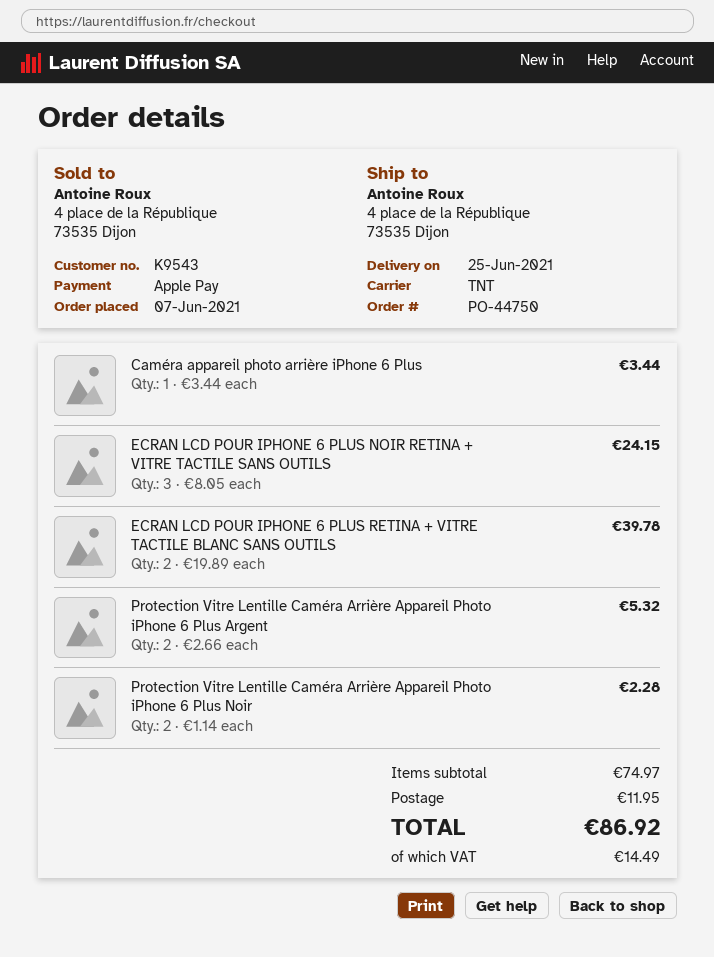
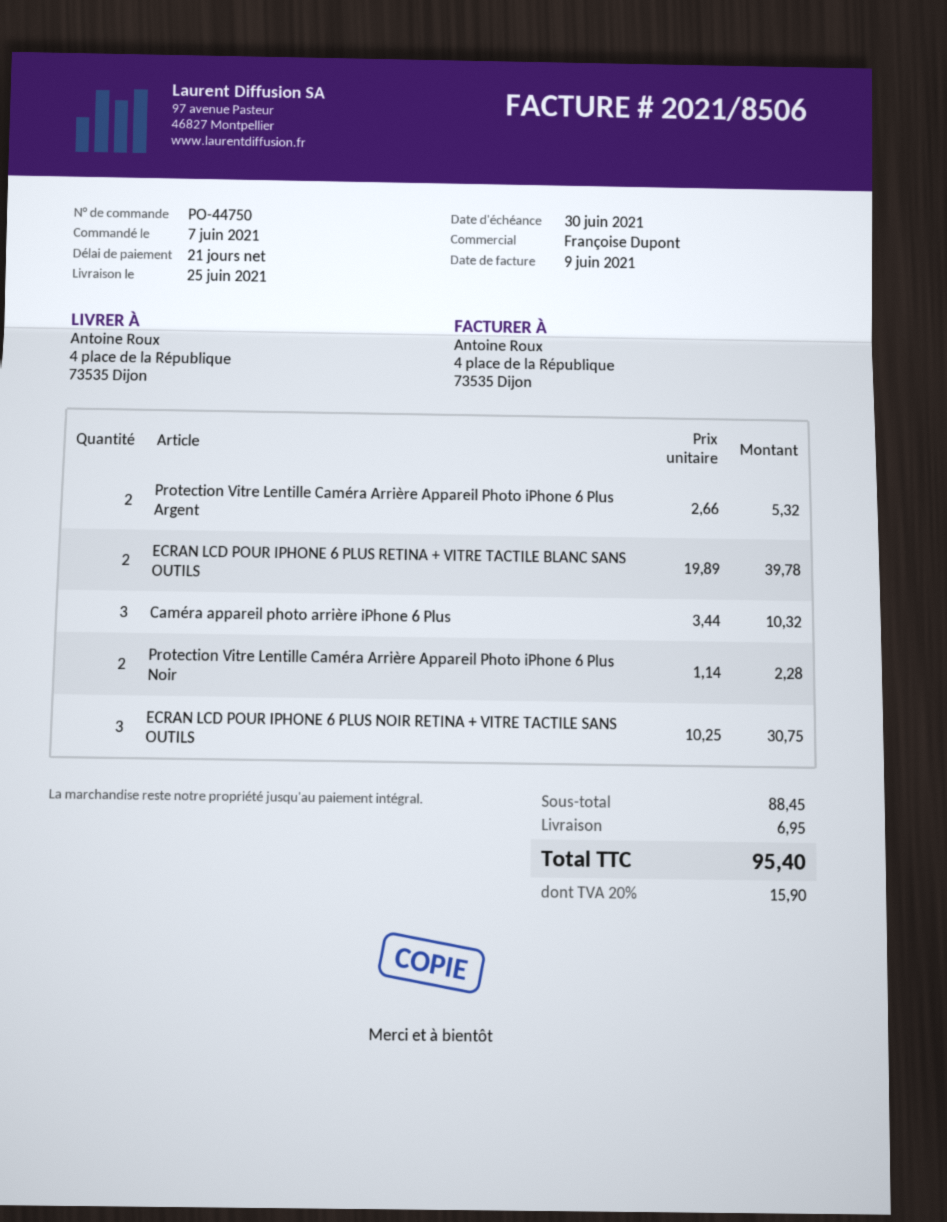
Caméra appareil photo arrière iPhone 6 Plus: 1 x 3.44 = 3.44 -> 3 x 3.44 = 10.32
ECRAN LCD POUR IPHONE 6 PLUS NOIR RETINA + VITRE TACTILE SANS OUTILS: 3 x 8.05 = 24.15 -> 3 x 10.25 = 30.75
subtotal: 74.97 -> 88.45
shipping: 11.95 -> 6.95
tax: 14.49 -> 15.90
total: 86.92 -> 95.40

